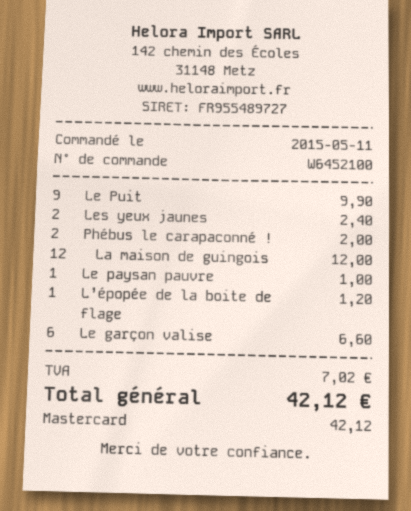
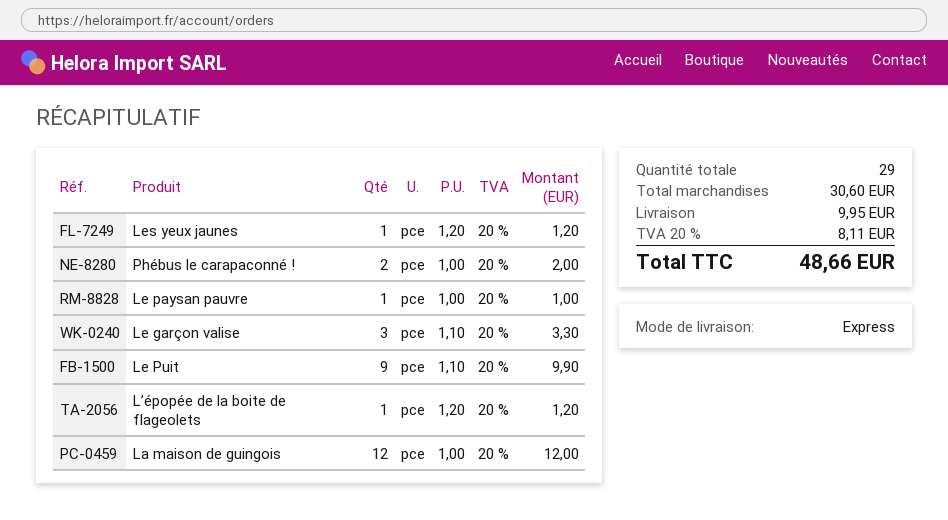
Les yeux jaunes: 2 for 2.40 -> 1 for 1.20
Le garçon valise: 6 for 6.60 -> 3 for 3.30
shipping: none -> 9.95
tax: 7.02 -> 8.11
total: 42.12 -> 48.66

